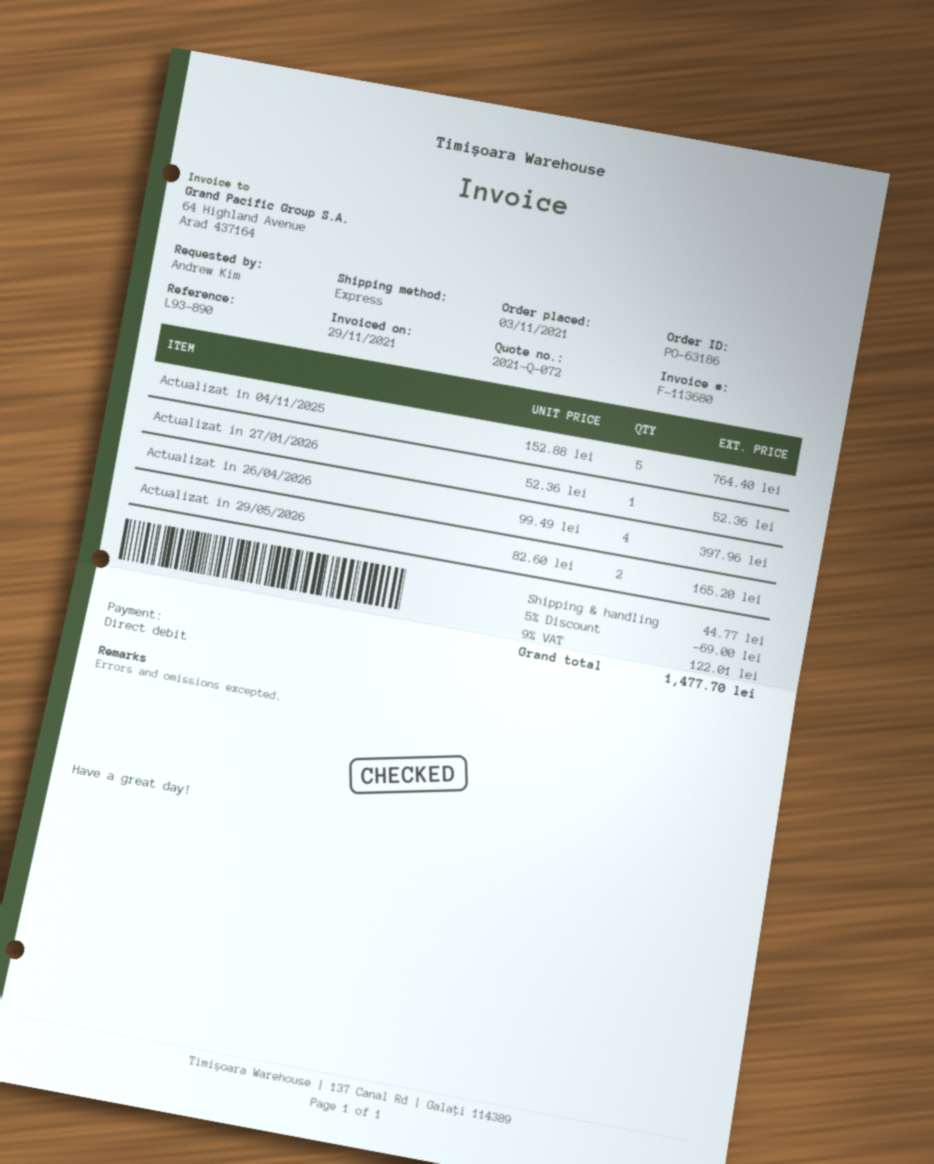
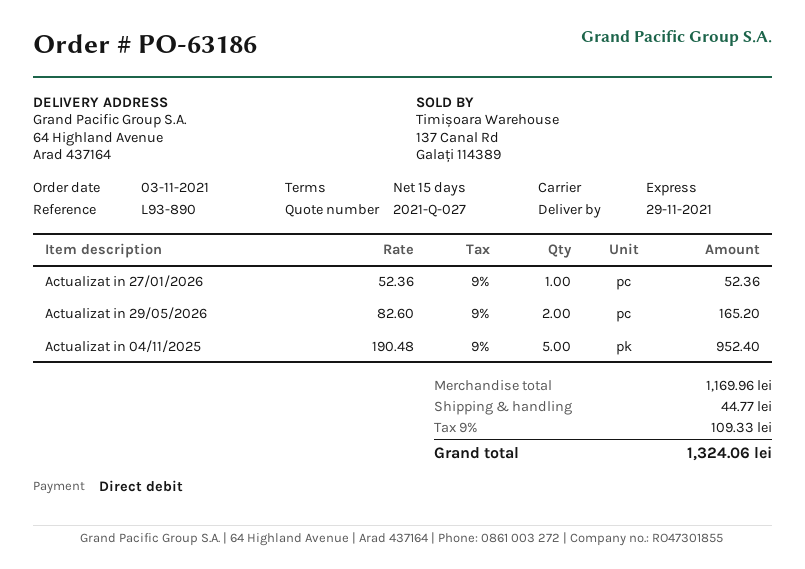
quote number: 2021-Q-072 -> 2021-Q-027
Actualizat in 04/11/2025: 5 x 152.88 = 764.40 -> 5 x 190.48 = 952.40
Actualizat in 26/04/2026: 4 x 99.49 = 397.96 -> none
discount: 5% = 69.00 -> none
tax: 9% = 122.01 -> 9% = 109.33
total: 1477.70 -> 1324.06

